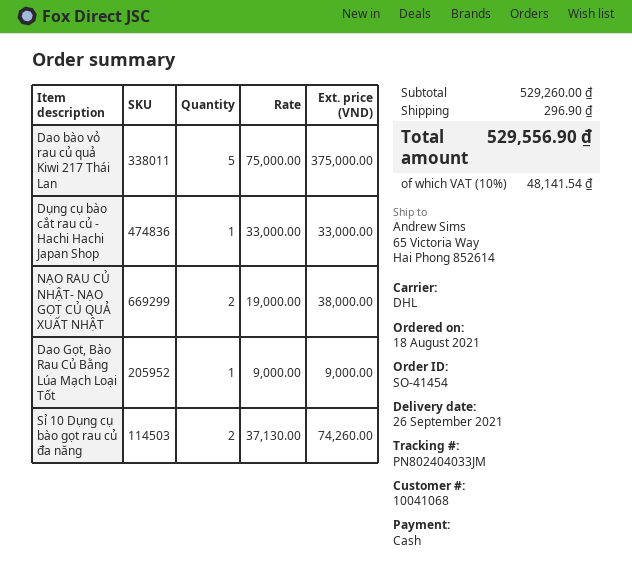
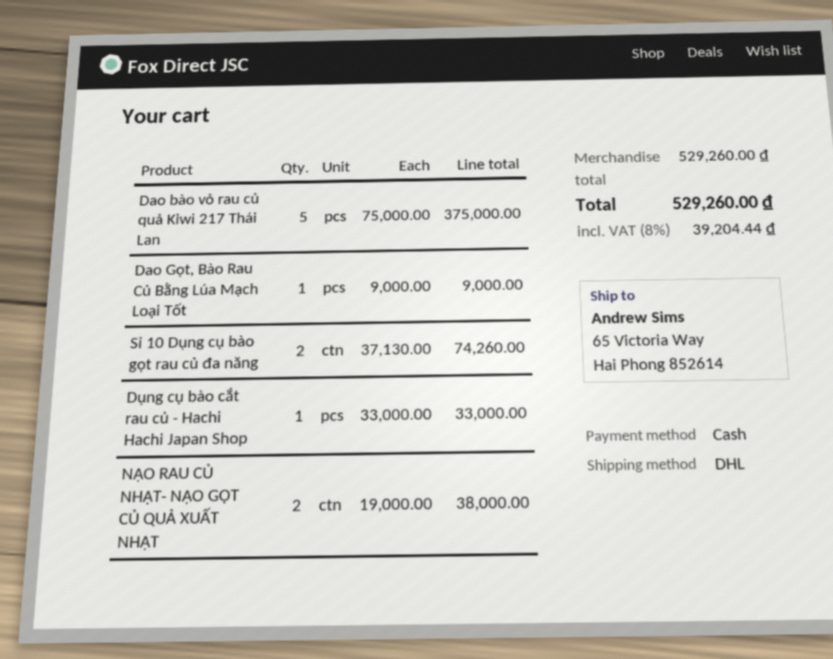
shipping: 296.90 -> none
tax: 10% = 48141.54 -> 8% = 39204.44
total: 529556.90 -> 529260.00

